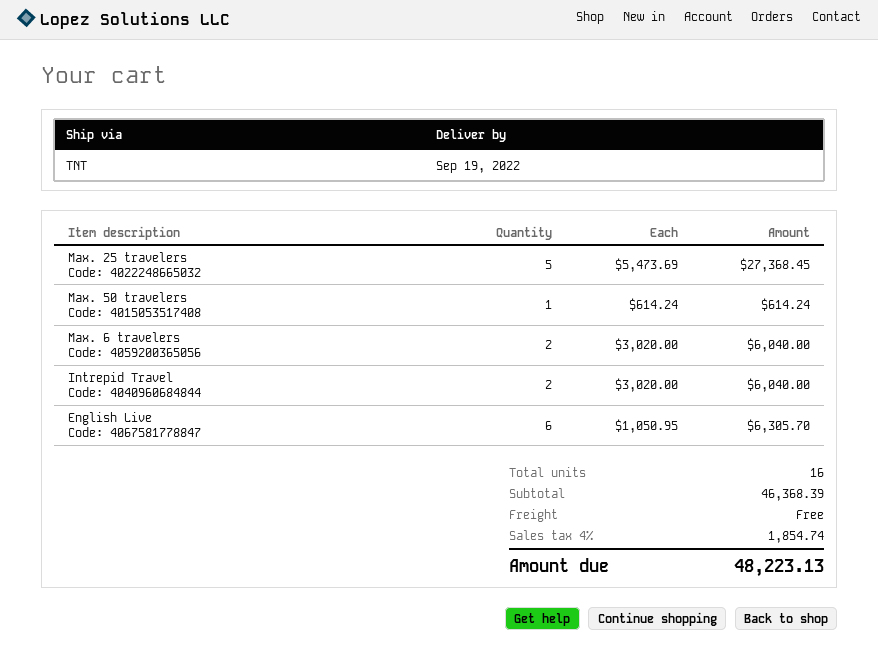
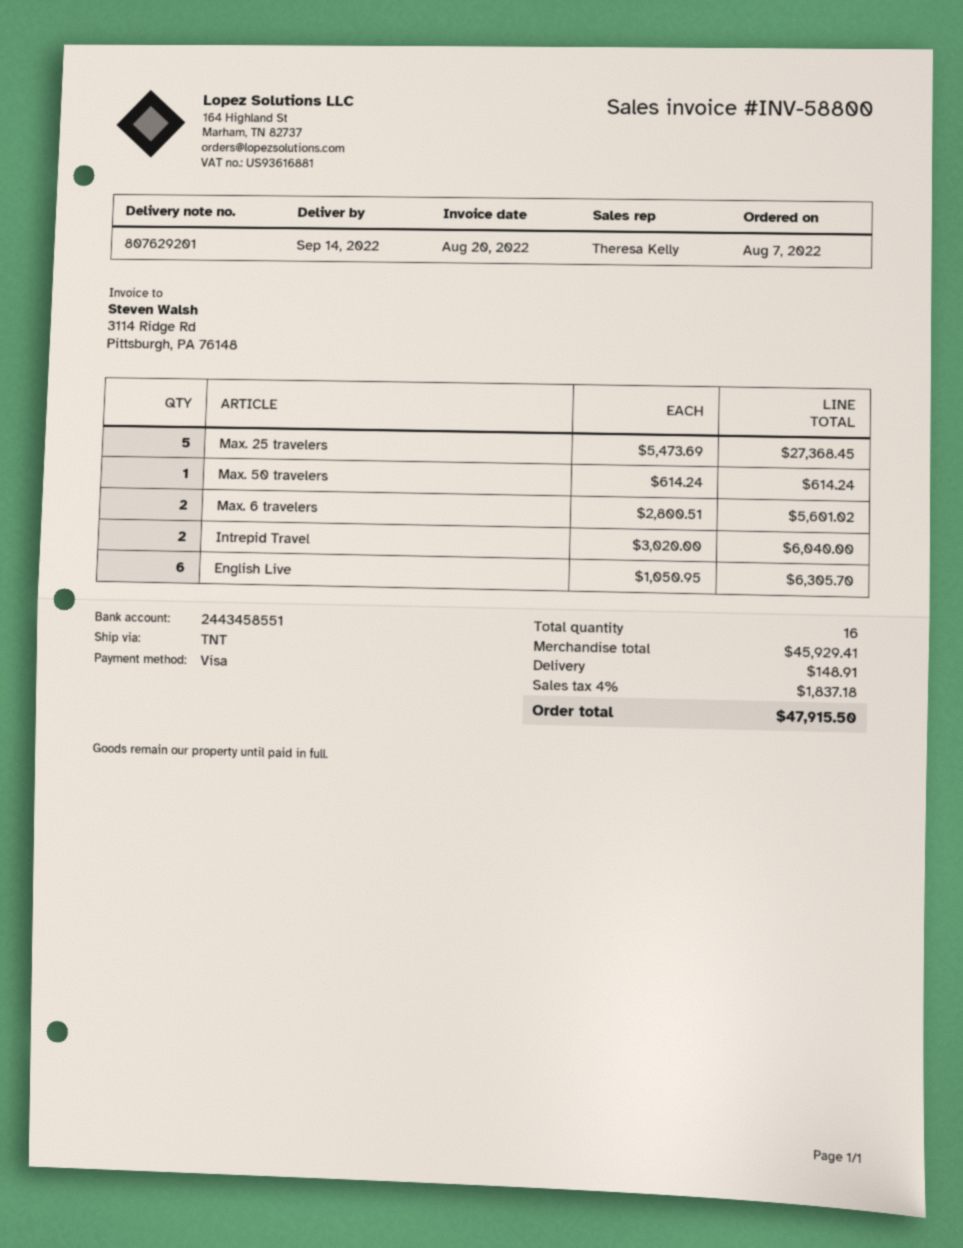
delivery date: 2022-09-19 -> 2022-09-14
Max. 6 travelers: 2 x 3020.00 = 6040.00 -> 2 x 2800.51 = 5601.02
subtotal: 46368.39 -> 45929.41
shipping: 0.00 -> 148.91
tax: 4% = 1854.74 -> 4% = 1837.18
total: 48223.13 -> 47915.50

